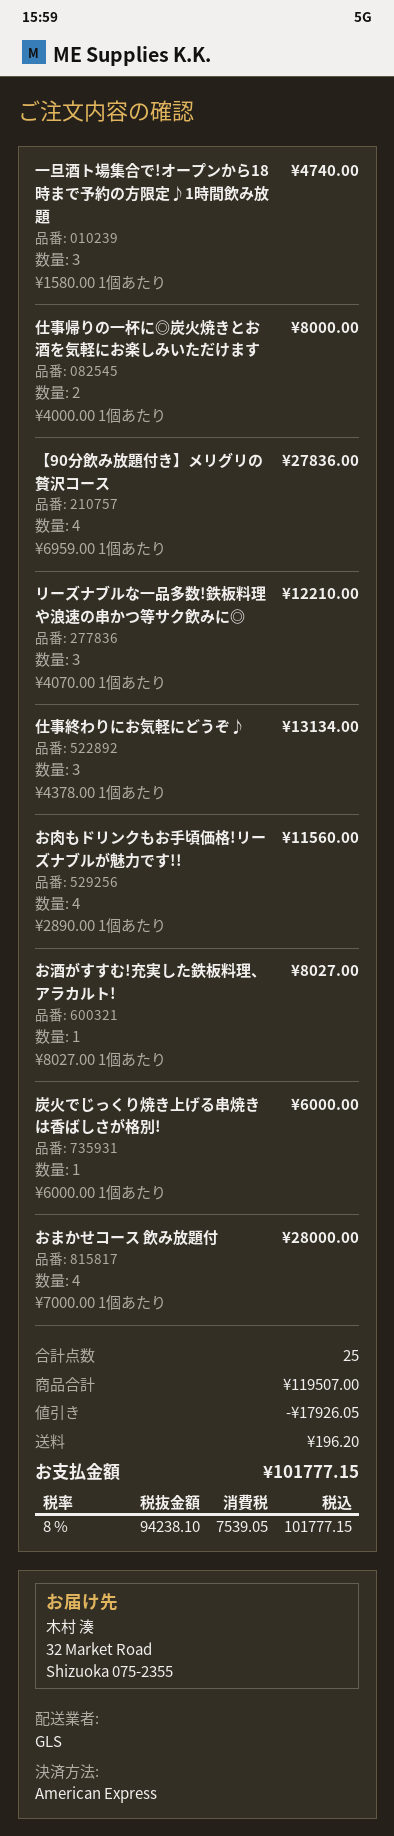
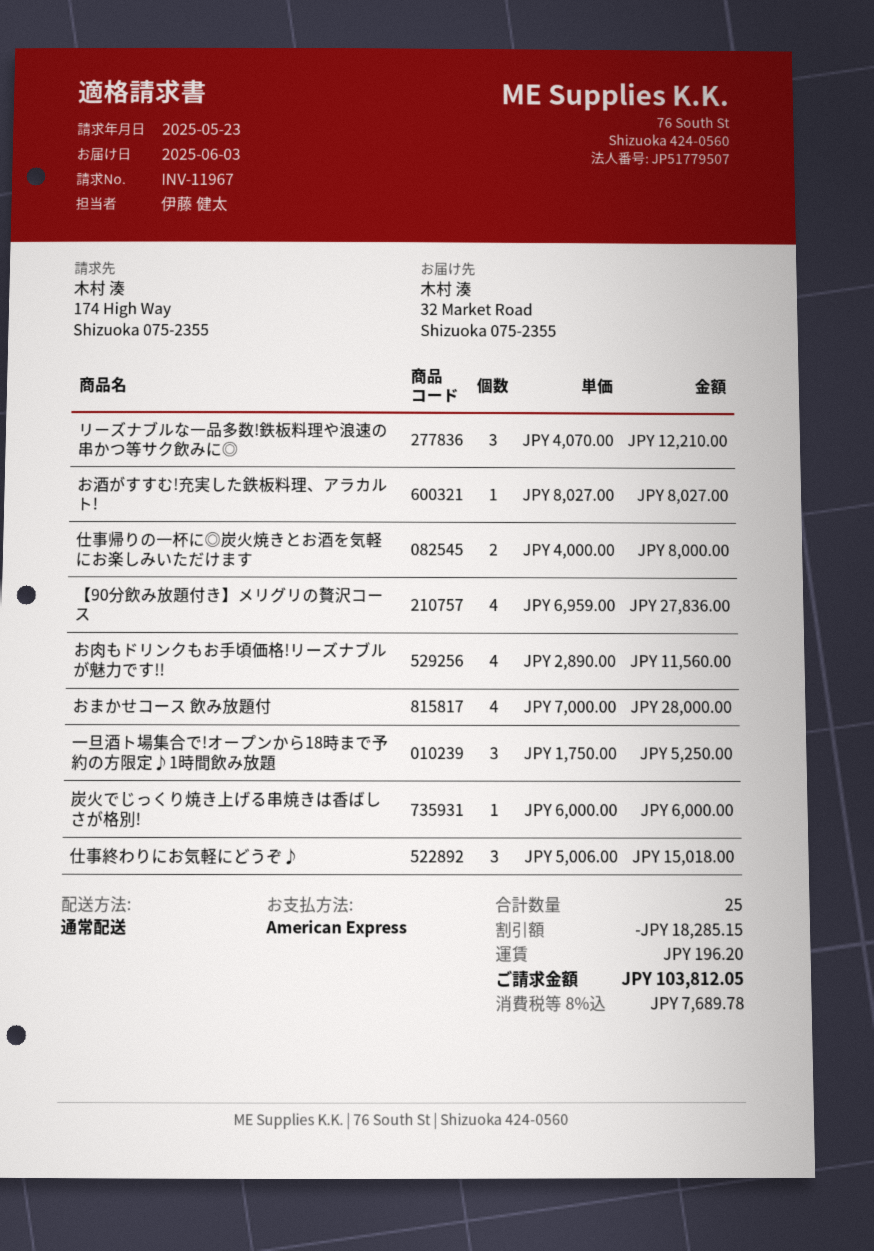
shipping method: GLS -> standard
一旦酒ト場集合で!オープンから18時まで予約の方限定♪1時間飲み放題: 3 x 1580.00 = 4740.00 -> 3 x 1750.00 = 5250.00
仕事終わりにお気軽にどうぞ♪: 3 x 4378.00 = 13134.00 -> 3 x 5006.00 = 15018.00
discount: 17926.05 -> 18285.15
tax: 8% = 7539.05 -> 8% = 7689.78
total: 101777.15 -> 103812.05

